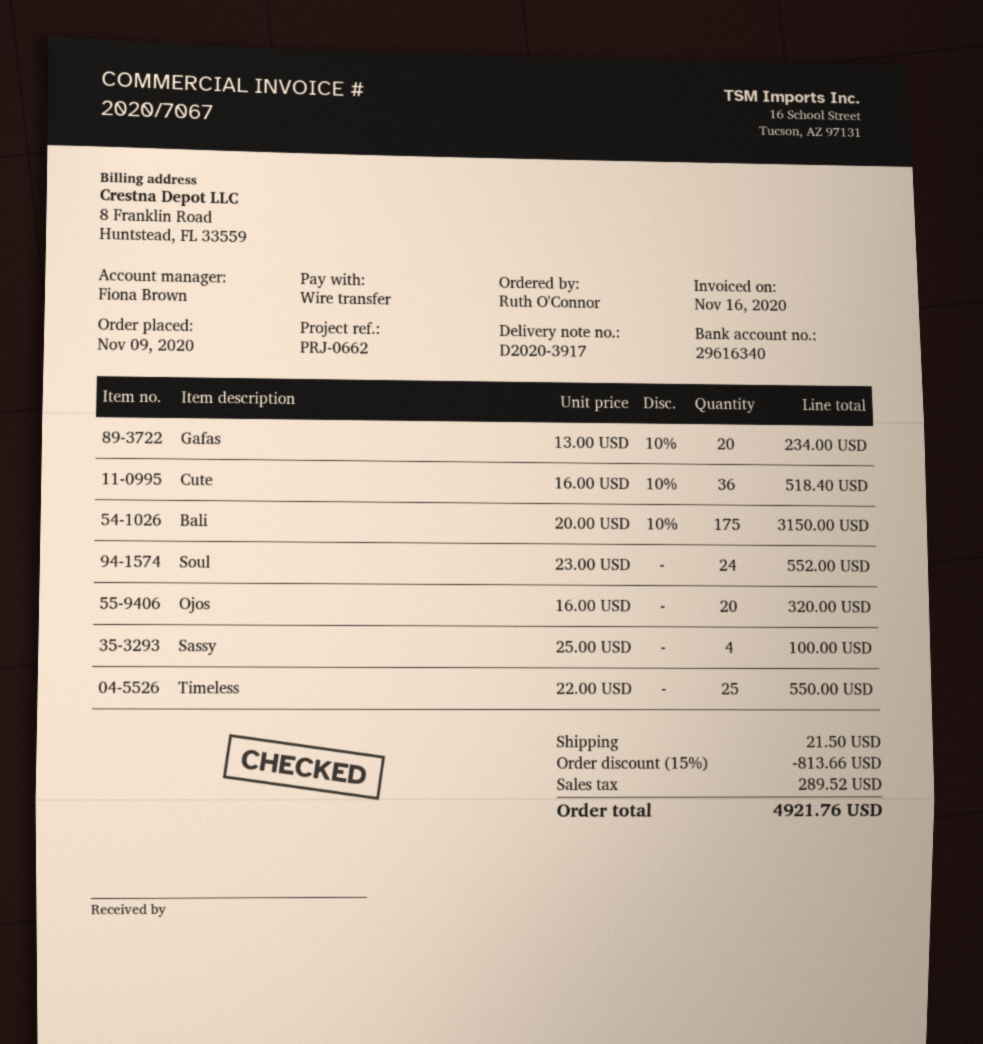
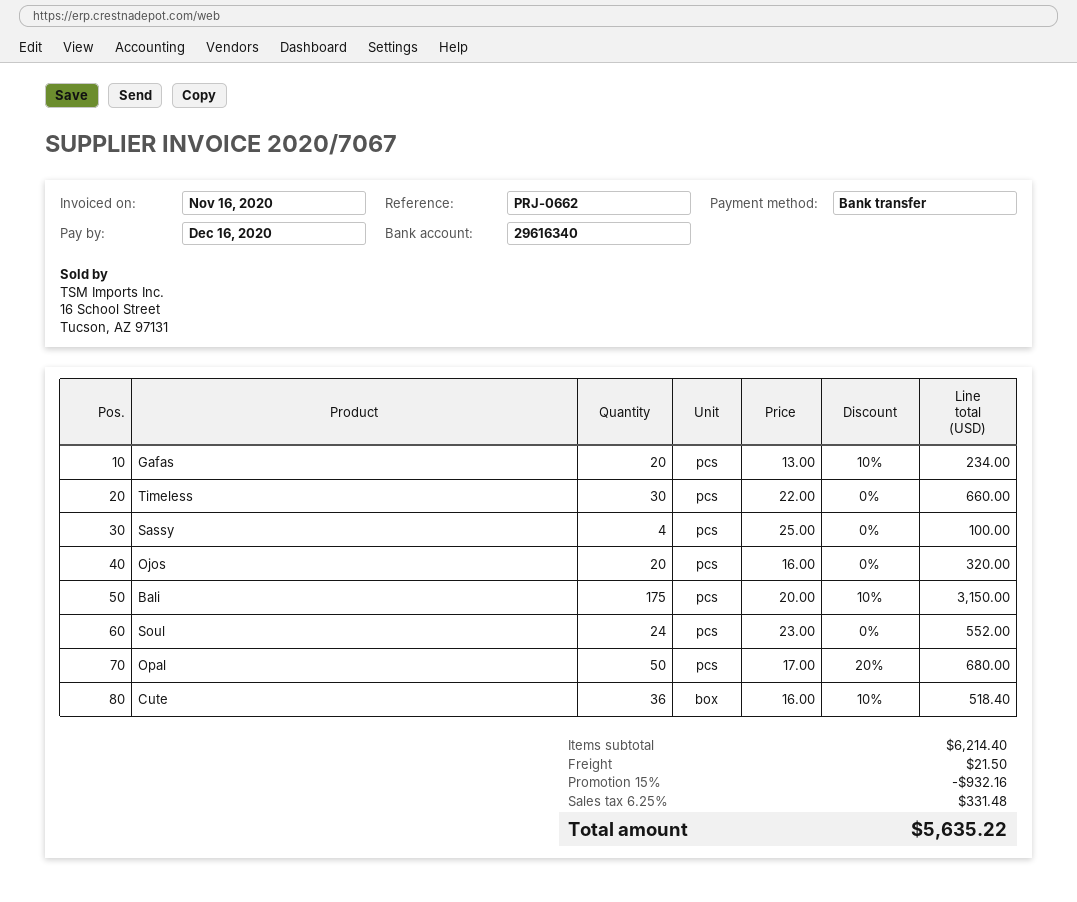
Timeless: 25 x 22.00 = 550.00 -> 30 x 22.00 = 660.00
Opal: none -> 50 x 17.00 - 20% = 680.00
discount: 15% = 813.66 -> 15% = 932.16
tax: 289.52 -> 331.48
total: 4921.76 -> 5635.22

